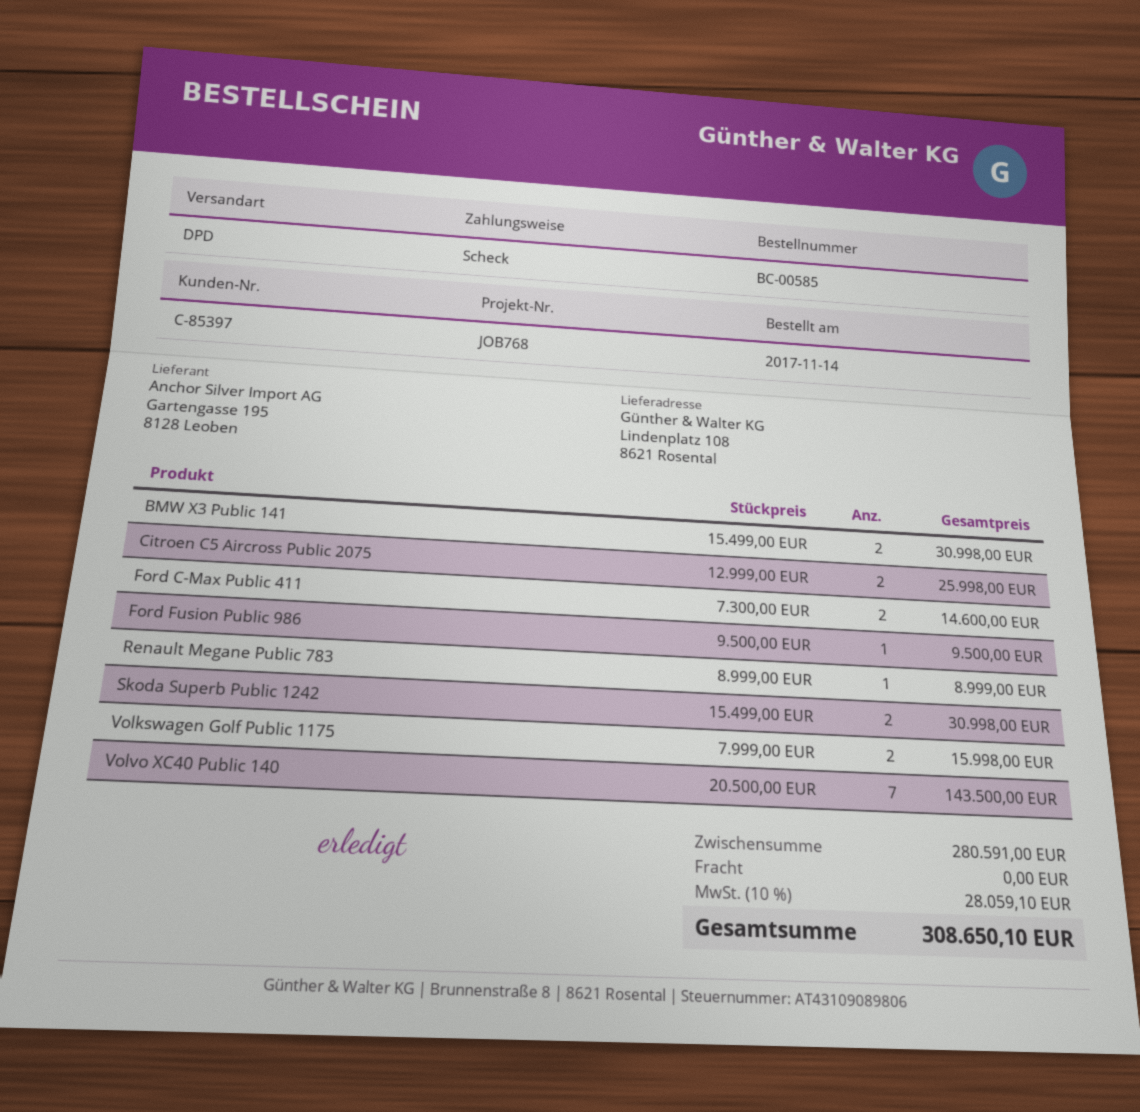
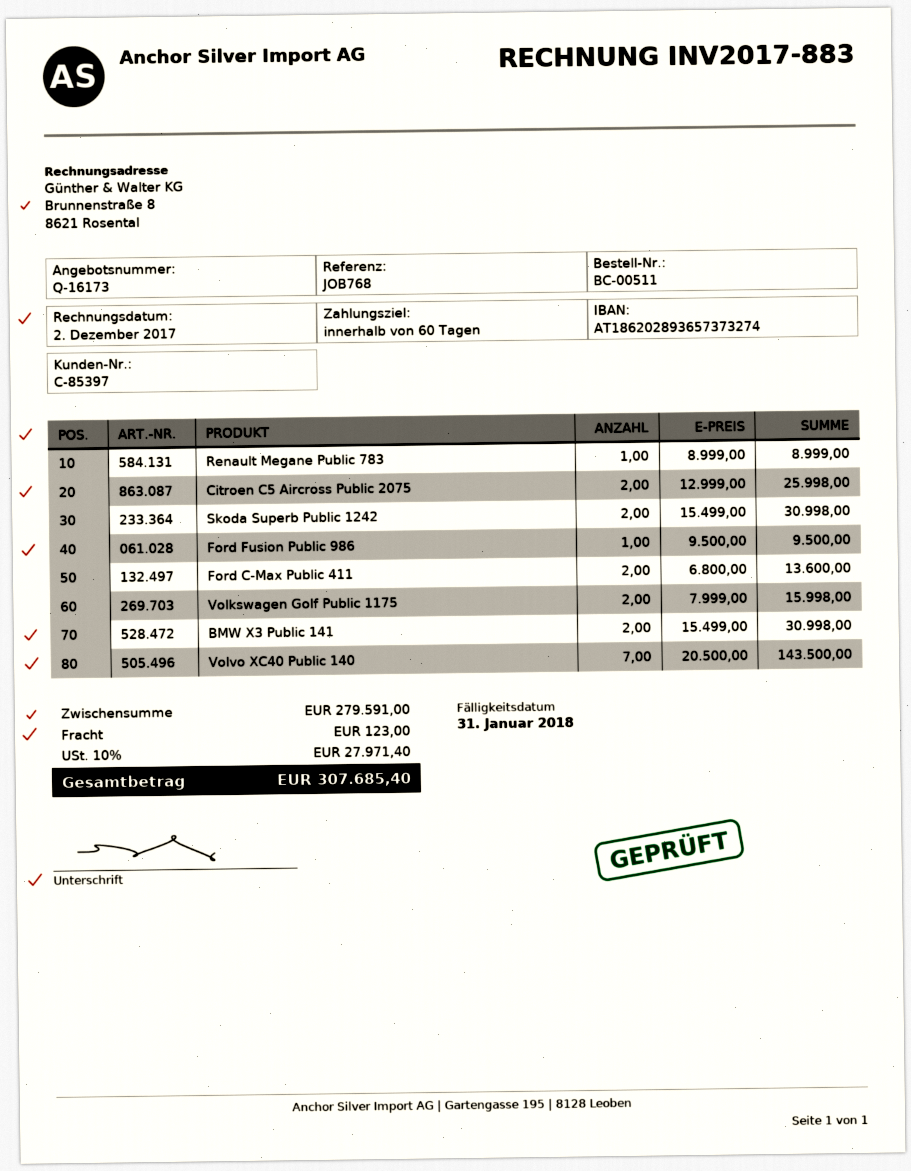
order number: BC-00585 -> BC-00511
Ford C-Max Public 411: 2 x 7300.00 = 14600.00 -> 2 x 6800.00 = 13600.00
subtotal: 280591.00 -> 279591.00
shipping: 0.00 -> 123.00
tax: 10% = 28059.10 -> 10% = 27971.40
total: 308650.10 -> 307685.40

